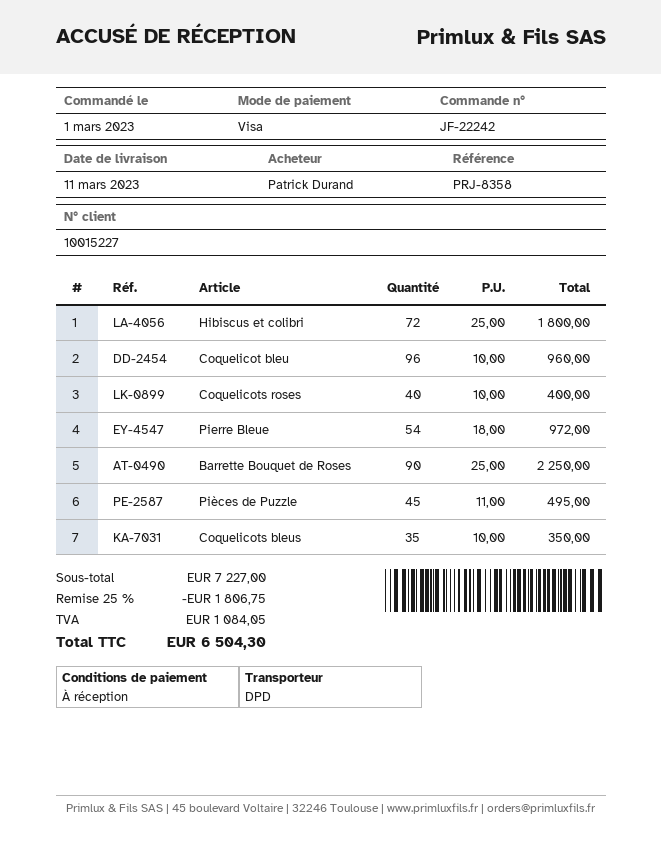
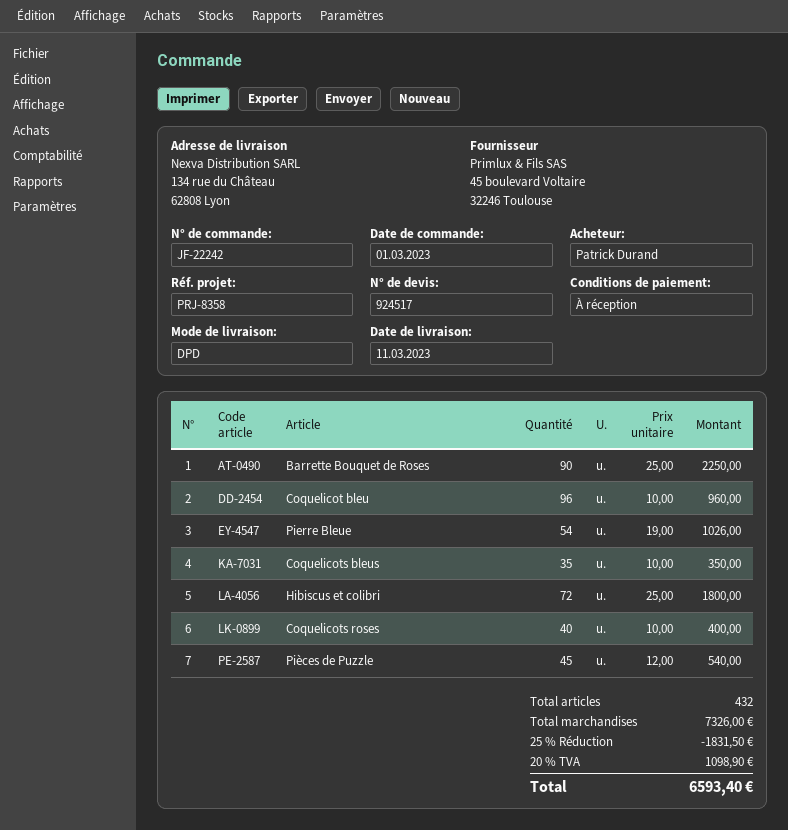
Pierre Bleue: 54 x 18.00 = 972.00 -> 54 x 19.00 = 1026.00
Pièces de Puzzle: 45 x 11.00 = 495.00 -> 45 x 12.00 = 540.00
subtotal: 7227.00 -> 7326.00
discount: 25% = 1806.75 -> 25% = 1831.50
tax: 1084.05 -> 1098.90
total: 6504.30 -> 6593.40

